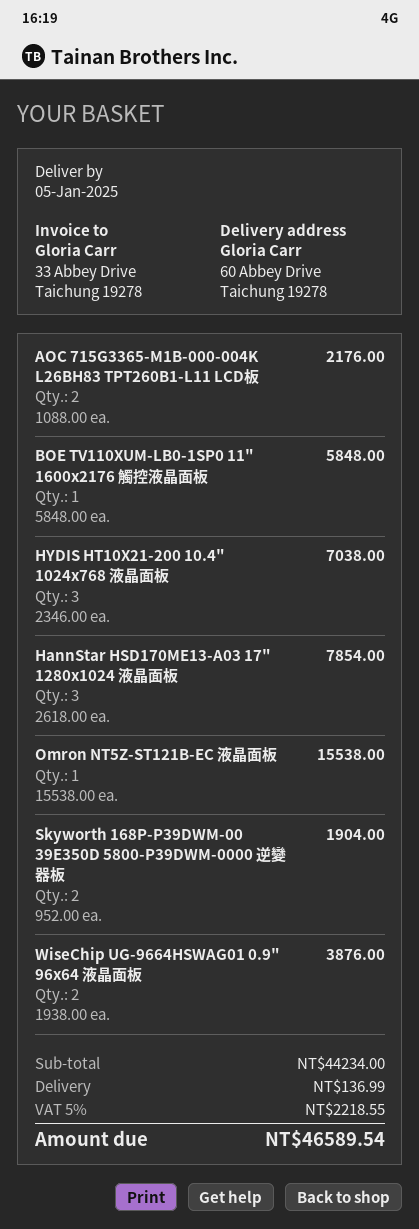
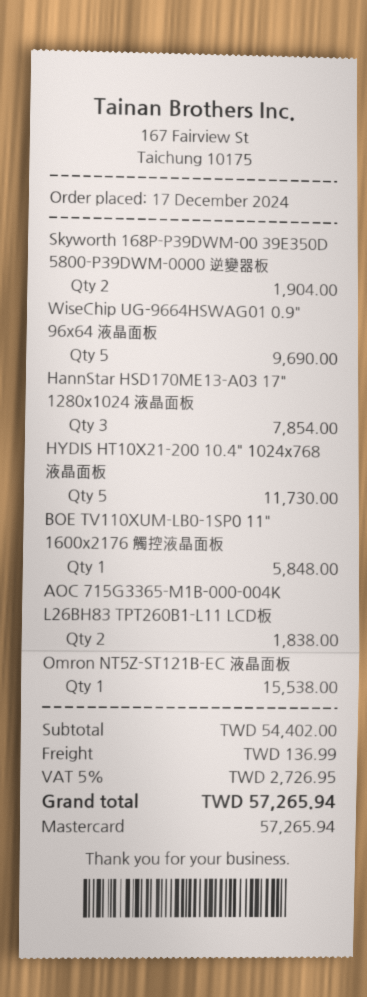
AOC 715G3365-M1B-000-004K L26BH83 TPT260B1-L11 LCD板: 2 for 2176.00 -> 2 for 1838.00
HYDIS HT10X21-200 10.4" 1024x768 液晶面板: 3 for 7038.00 -> 5 for 11730.00
WiseChip UG-9664HSWAG01 0.9" 96x64 液晶面板: 2 for 3876.00 -> 5 for 9690.00
subtotal: 44234.00 -> 54402.00
tax: 5% = 2218.55 -> 5% = 2726.95
total: 46589.54 -> 57265.94

